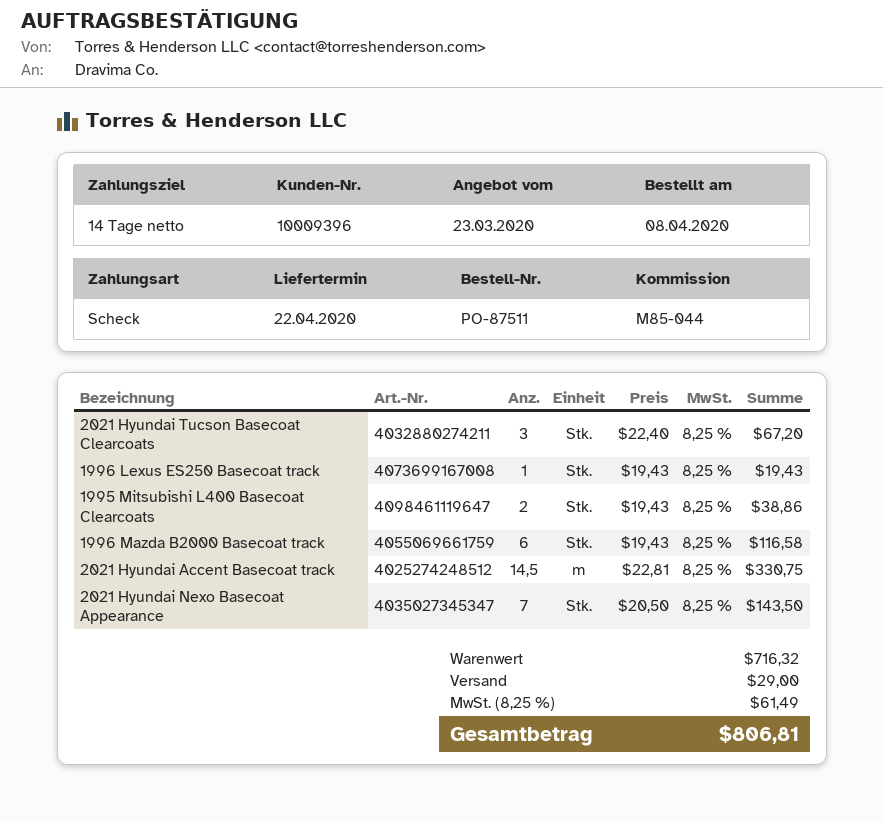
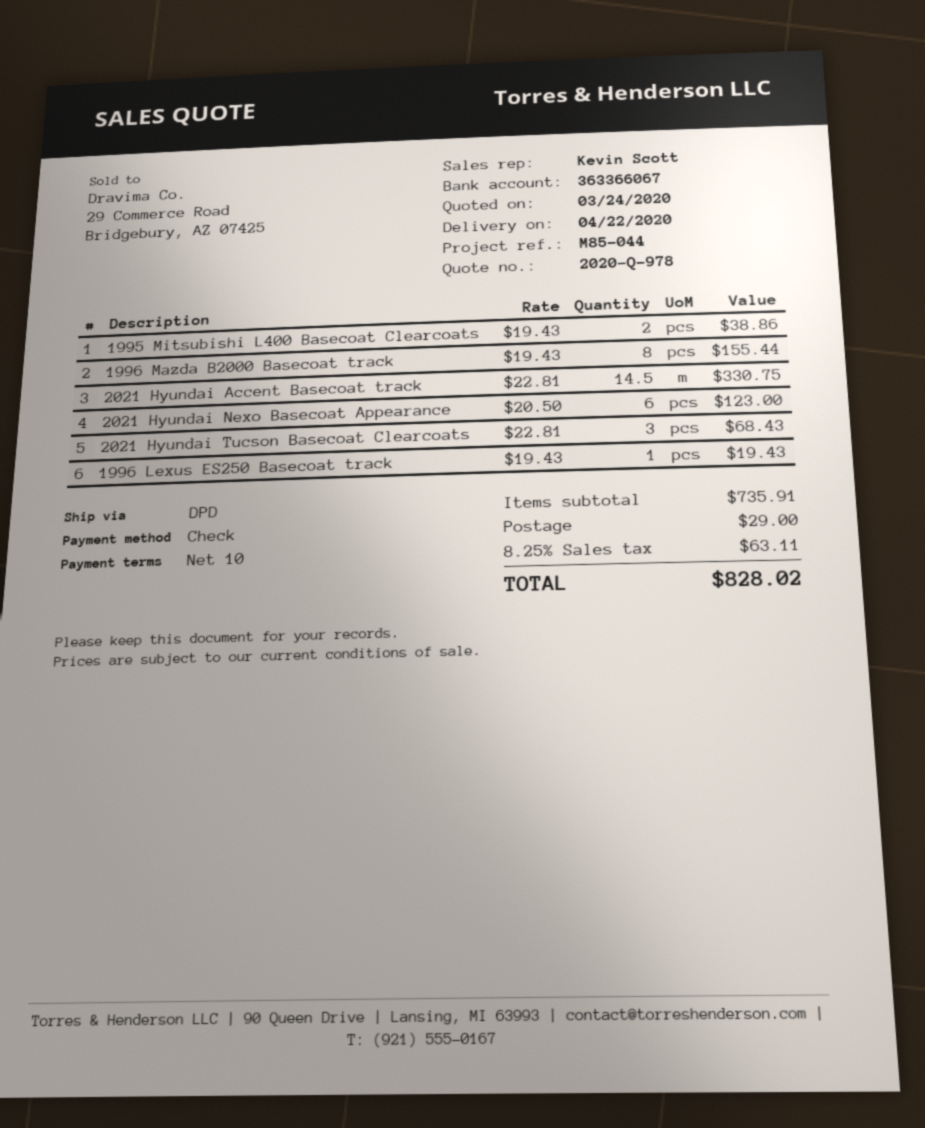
quote date: 2020-03-23 -> 2020-03-24
payment terms: 14 days -> 10 days
2021 Hyundai Tucson Basecoat Clearcoats: 3 x 22.40 = 67.20 -> 3 x 22.81 = 68.43
1996 Mazda B2000 Basecoat track: 6 x 19.43 = 116.58 -> 8 x 19.43 = 155.44
2021 Hyundai Nexo Basecoat Appearance: 7 x 20.50 = 143.50 -> 6 x 20.50 = 123.00
subtotal: 716.32 -> 735.91
tax: 8.25% = 61.49 -> 8.25% = 63.11
total: 806.81 -> 828.02

